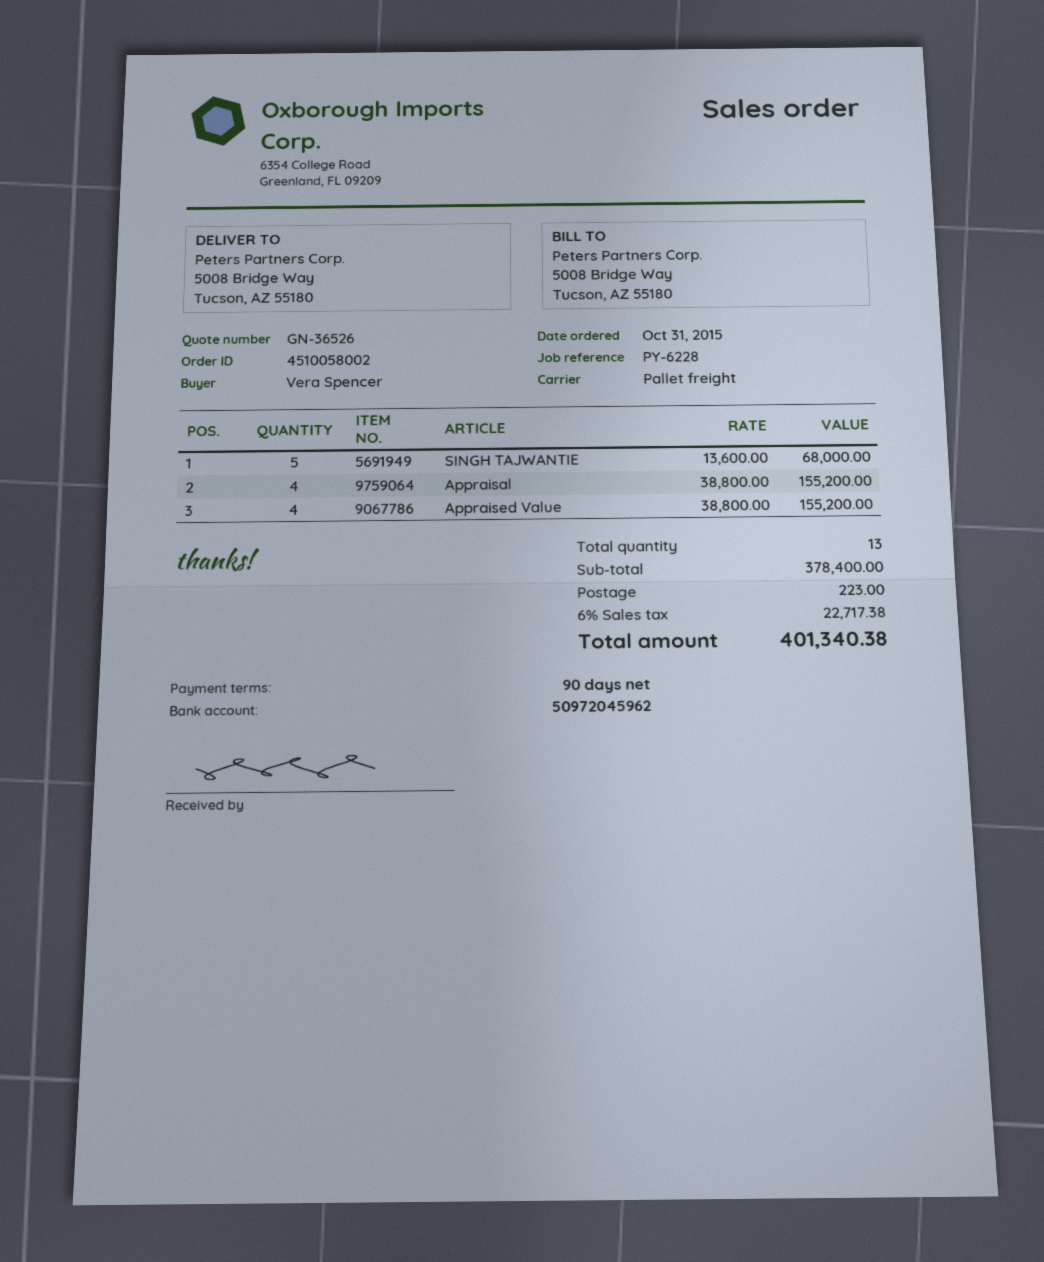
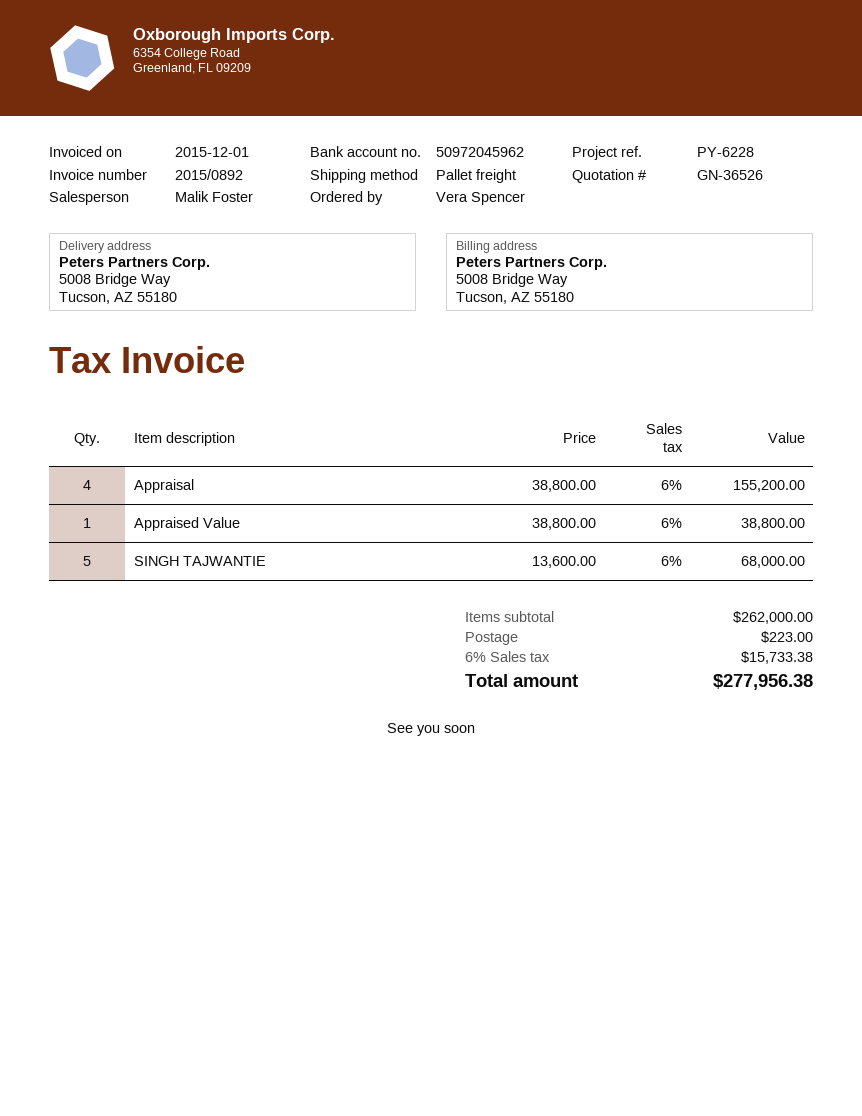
Appraised Value: 4 x 38800.00 = 155200.00 -> 1 x 38800.00 = 38800.00
subtotal: 378400.00 -> 262000.00
tax: 6% = 22717.38 -> 6% = 15733.38
total: 401340.38 -> 277956.38

